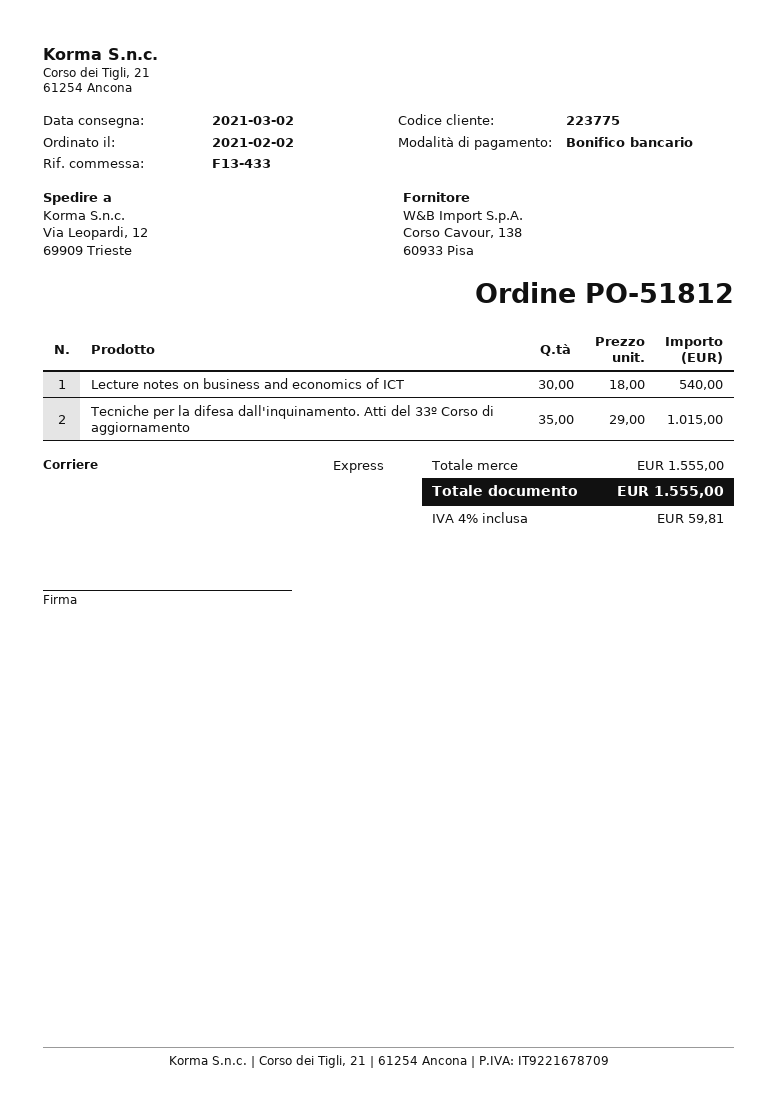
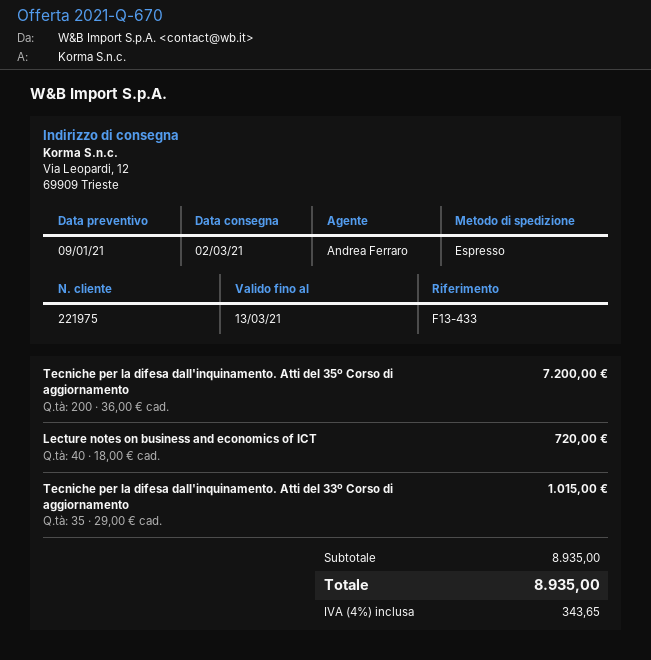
customer number: 223775 -> 221975
Lecture notes on business and economics of ICT: 30 x 18.00 = 540.00 -> 40 x 18.00 = 720.00
Tecniche per la difesa dall'inquinamento. Atti del 35º Corso di aggiornamento: none -> 200 x 36.00 = 7200.00
subtotal: 1555.00 -> 8935.00
tax: 4% = 59.81 -> 4% = 343.65
total: 1555.00 -> 8935.00

